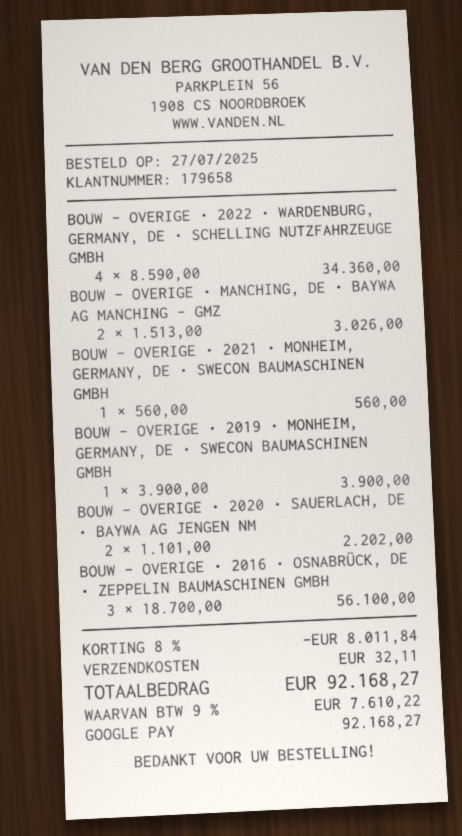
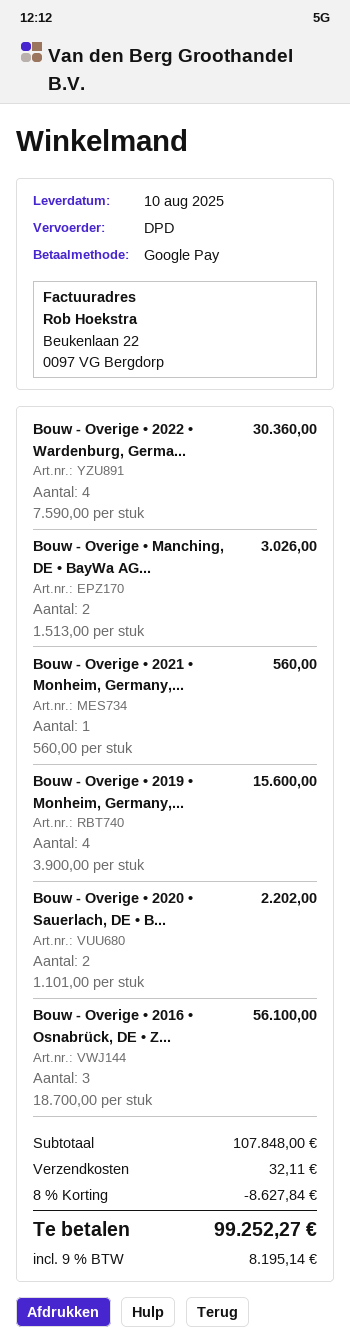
BOUW - OVERIGE • 2022 • WARDENBURG, GERMANY, DE • SCHELLING NUTZFAHRZEUGE GMBH: 4 x 8590.00 = 34360.00 -> 4 x 7590.00 = 30360.00
BOUW - OVERIGE • 2019 • MONHEIM, GERMANY, DE • SWECON BAUMASCHINEN GMBH: 1 x 3900.00 = 3900.00 -> 4 x 3900.00 = 15600.00
discount: 8% = 8011.84 -> 8% = 8627.84
tax: 9% = 7610.22 -> 9% = 8195.14
total: 92168.27 -> 99252.27

